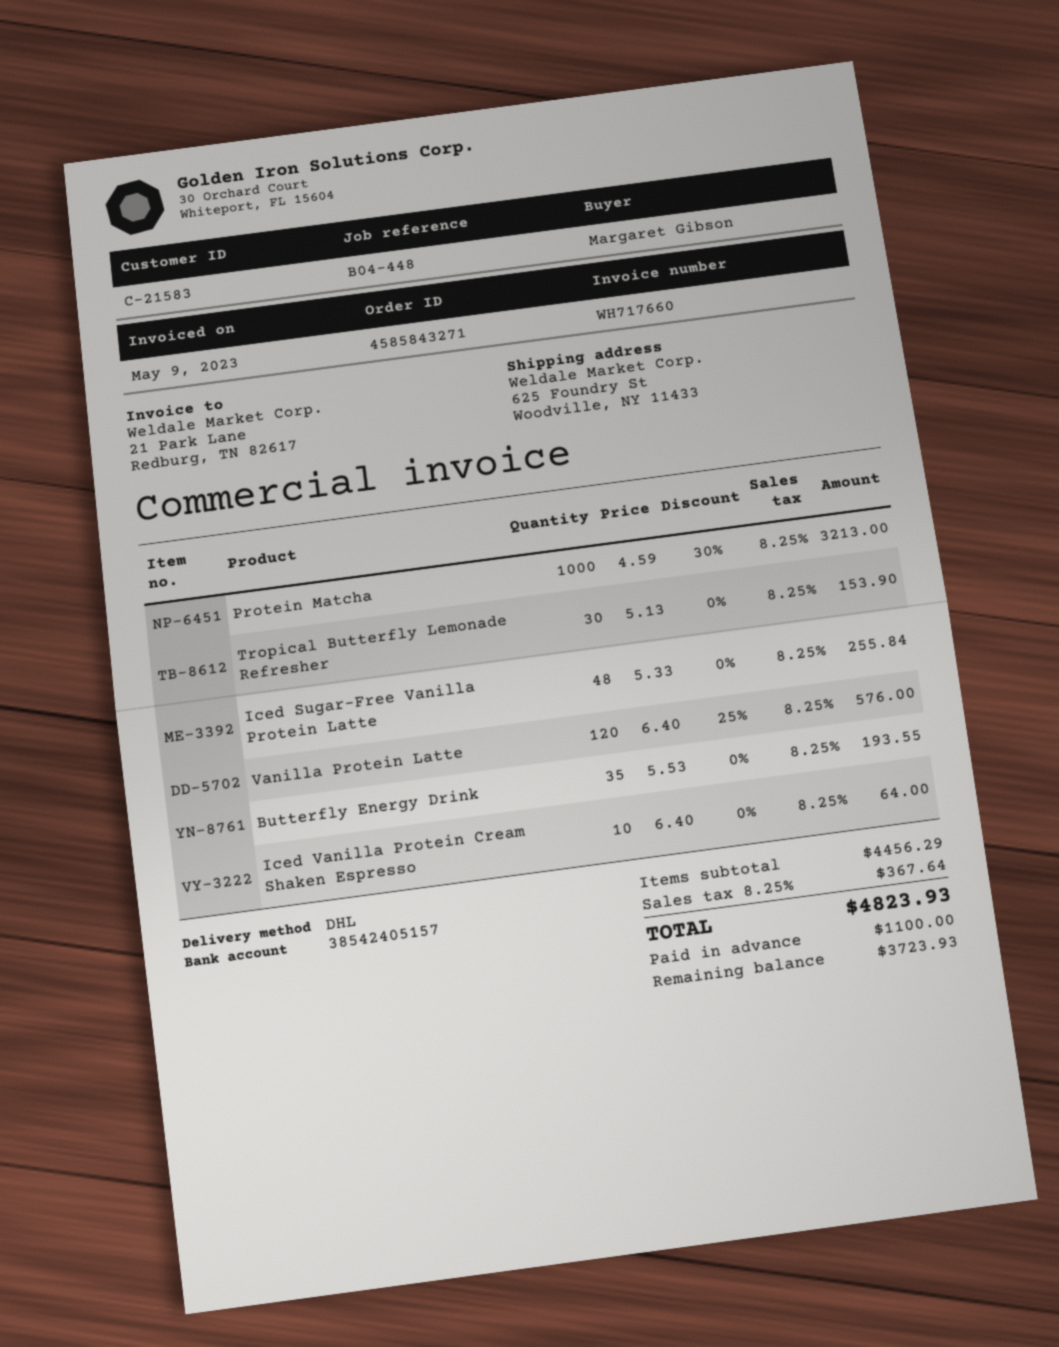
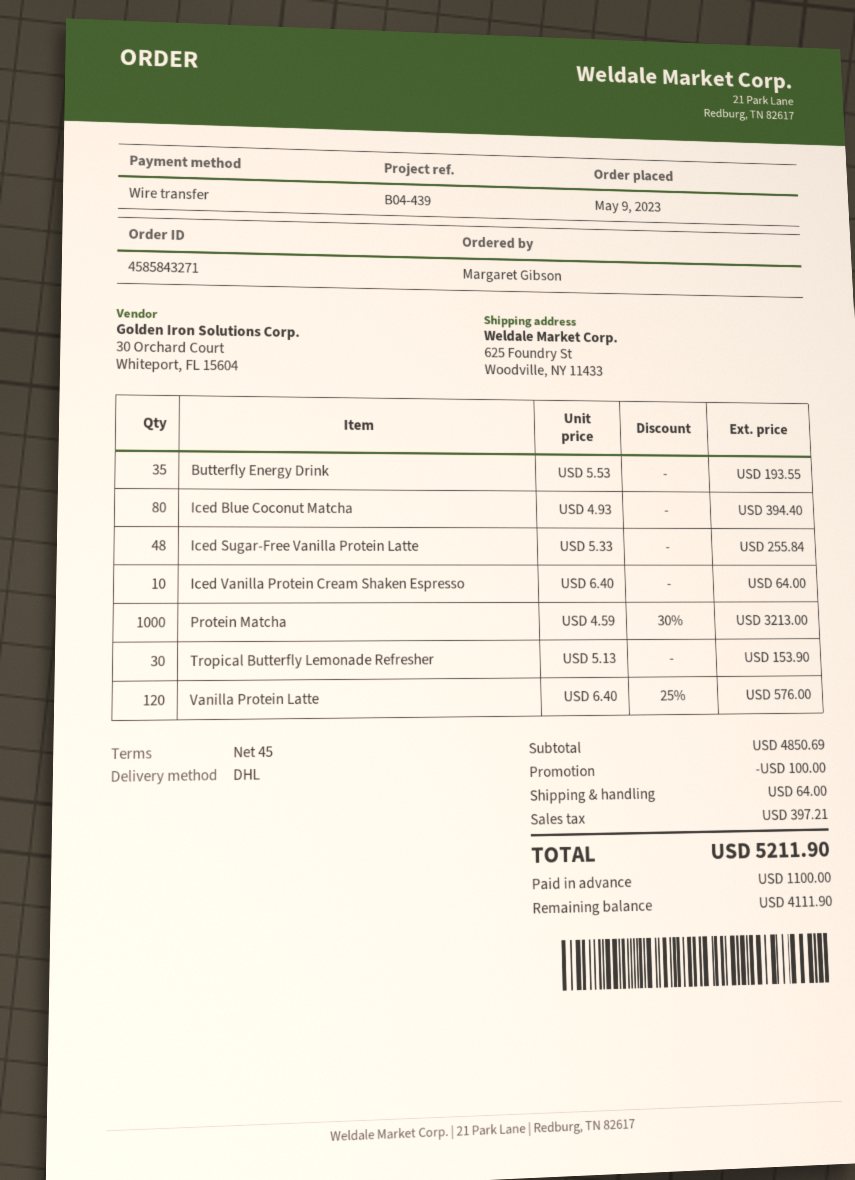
reference: B04-448 -> B04-439
Iced Blue Coconut Matcha: none -> 80 x 4.93 = 394.40
subtotal: 4456.29 -> 4850.69
discount: none -> 100.00
shipping: none -> 64.00
tax: 367.64 -> 397.21
total: 4823.93 -> 5211.90
balance: 3723.93 -> 4111.90

